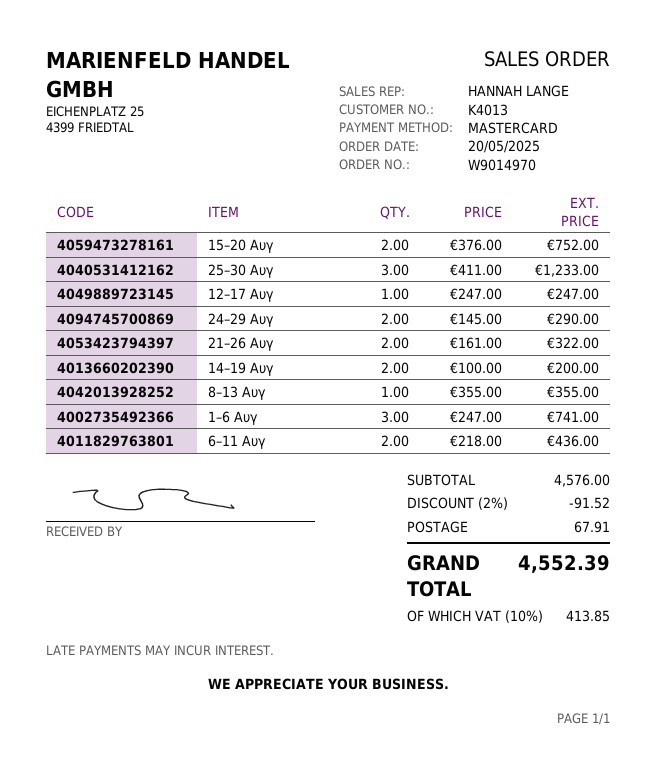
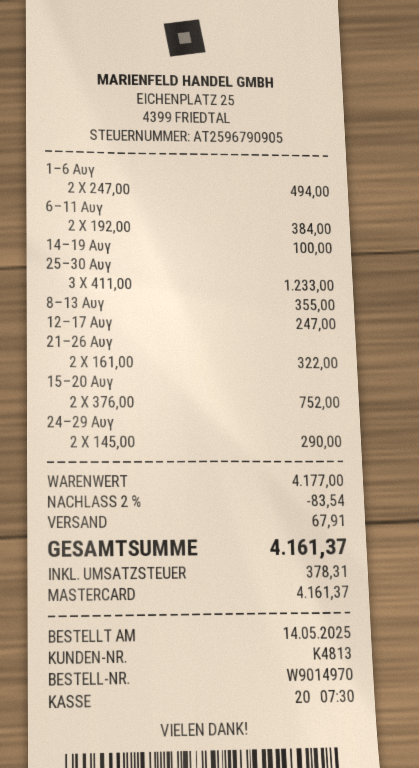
order date: 2025-05-20 -> 2025-05-14
customer number: K4013 -> K4813
14–19 Αυγ: 2 x 100.00 = 200.00 -> 1 x 100.00 = 100.00
1–6 Αυγ: 3 x 247.00 = 741.00 -> 2 x 247.00 = 494.00
6–11 Αυγ: 2 x 218.00 = 436.00 -> 2 x 192.00 = 384.00
subtotal: 4576.00 -> 4177.00
discount: 2% = 91.52 -> 2% = 83.54
tax: 413.85 -> 378.31
total: 4552.39 -> 4161.37

